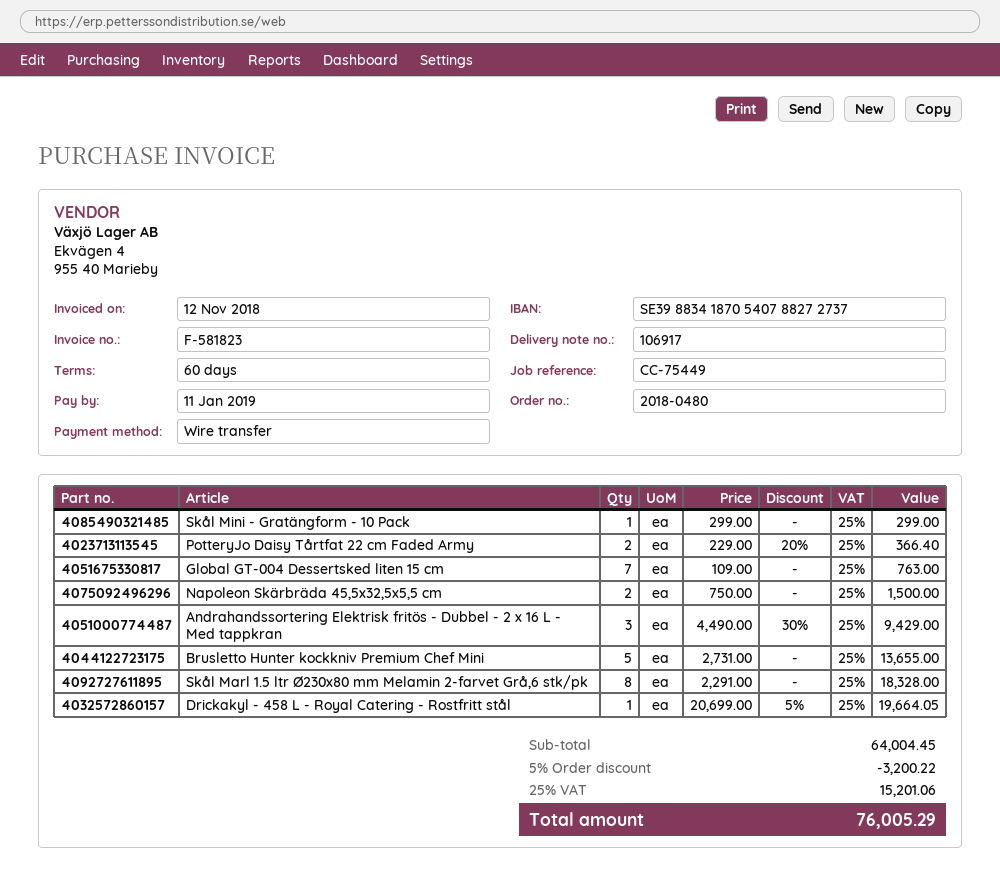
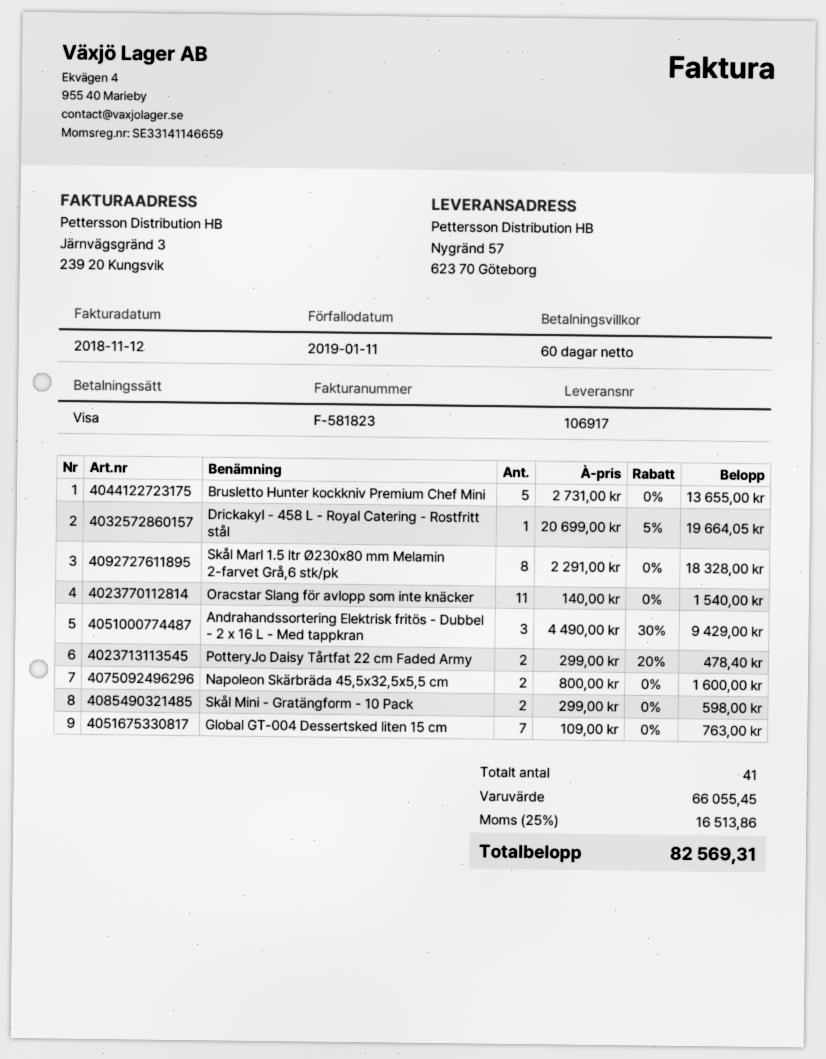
payment method: bank transfer -> Visa
Skål Mini - Gratängform - 10 Pack: 1 x 299.00 = 299.00 -> 2 x 299.00 = 598.00
PotteryJo Daisy Tårtfat 22 cm Faded Army: 2 x 229.00 - 20% = 366.40 -> 2 x 299.00 - 20% = 478.40
Napoleon Skärbräda 45,5x32,5x5,5 cm: 2 x 750.00 = 1500.00 -> 2 x 800.00 = 1600.00
Oracstar Slang för avlopp som inte knäcker: none -> 11 x 140.00 = 1540.00
subtotal: 64004.45 -> 66055.45
discount: 5% = 3200.22 -> none
tax: 25% = 15201.06 -> 25% = 16513.86
total: 76005.29 -> 82569.31

